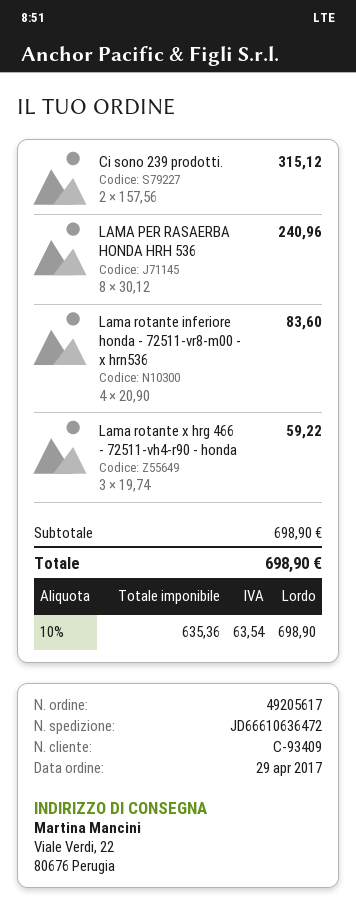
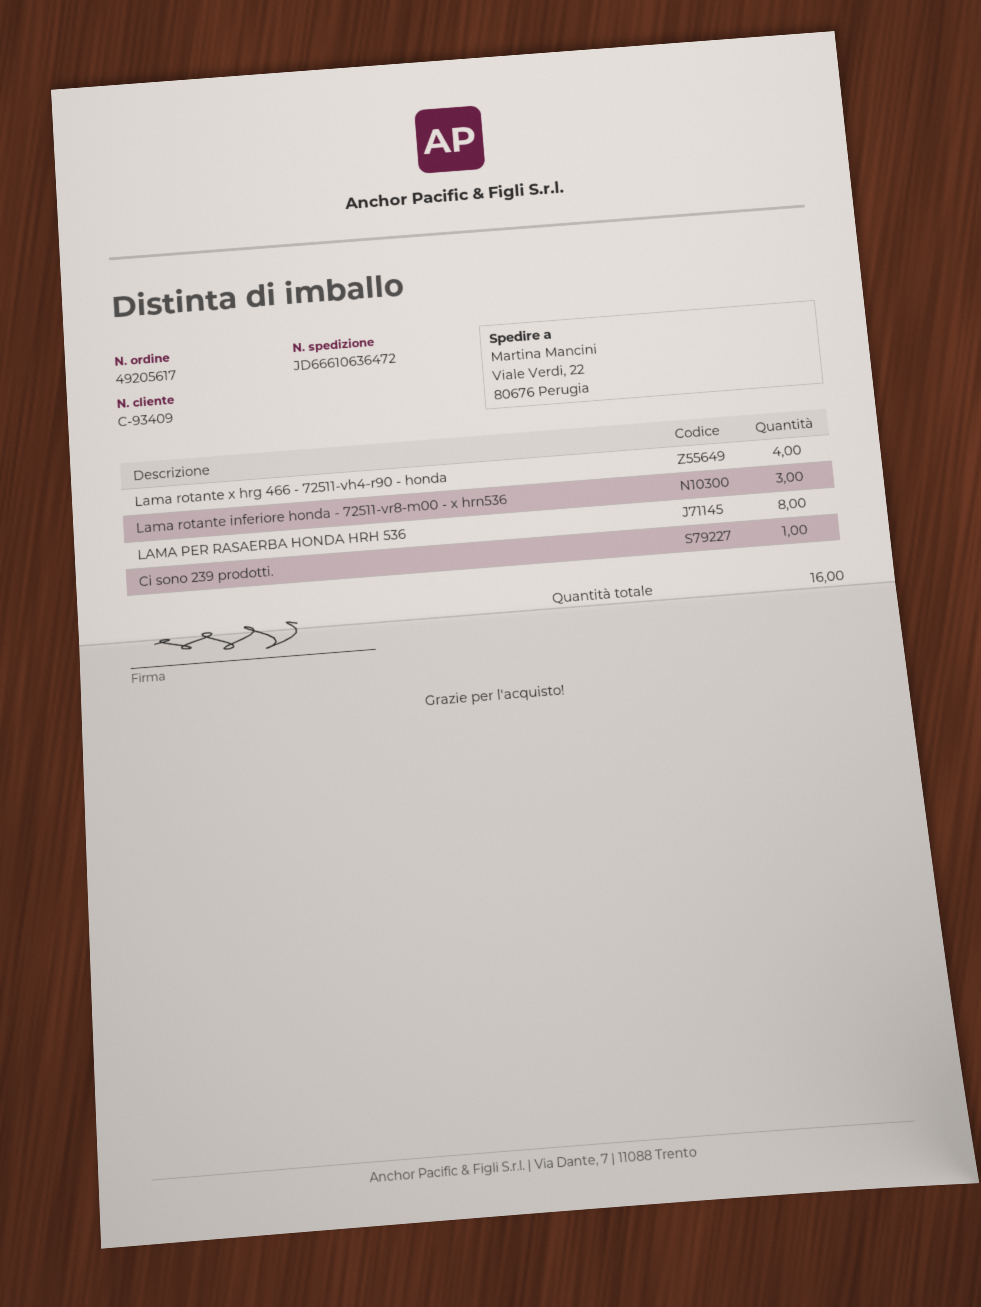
Ci sono 239 prodotti.: 2 -> 1
Lama rotante inferiore honda - 72511-vr8-m00 - x hrn536: 4 -> 3
Lama rotante x hrg 466 - 72511-vh4-r90 - honda: 3 -> 4

